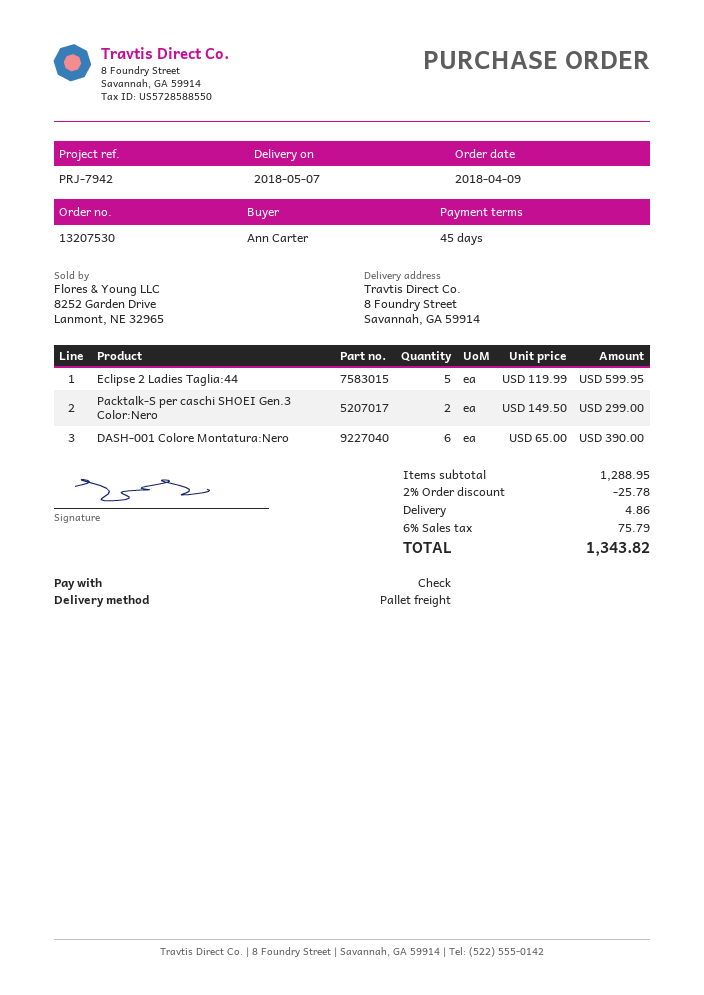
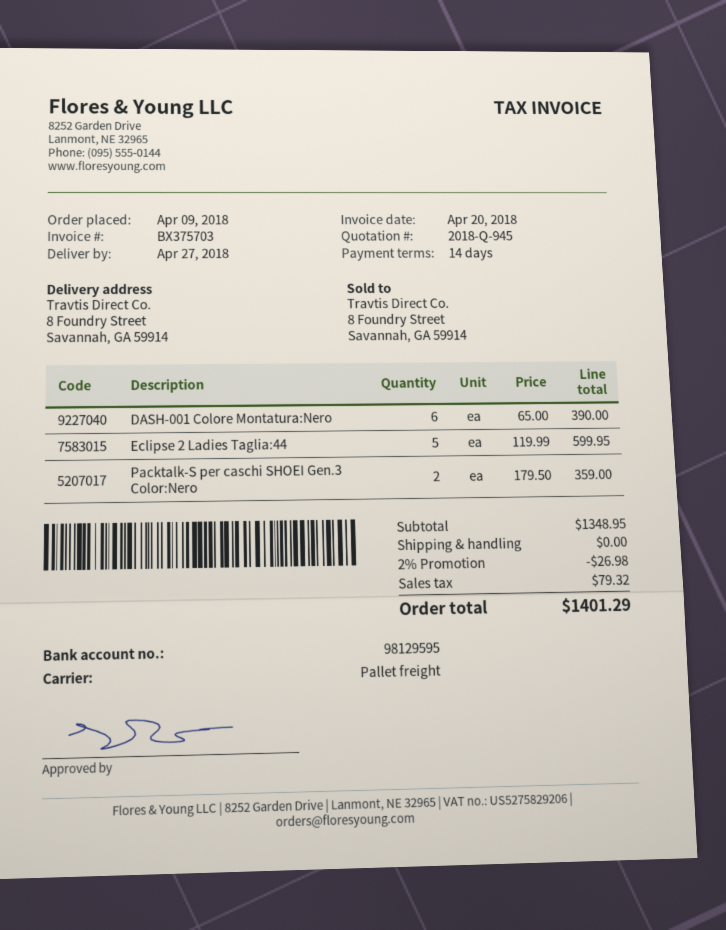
delivery date: 2018-05-07 -> 2018-04-27
payment terms: 45 days -> 14 days
Packtalk-S per caschi SHOEI Gen.3 Color:Nero: 2 x 149.50 = 299.00 -> 2 x 179.50 = 359.00
subtotal: 1288.95 -> 1348.95
discount: 2% = 25.78 -> 2% = 26.98
shipping: 4.86 -> 0.00
tax: 75.79 -> 79.32
total: 1343.82 -> 1401.29

